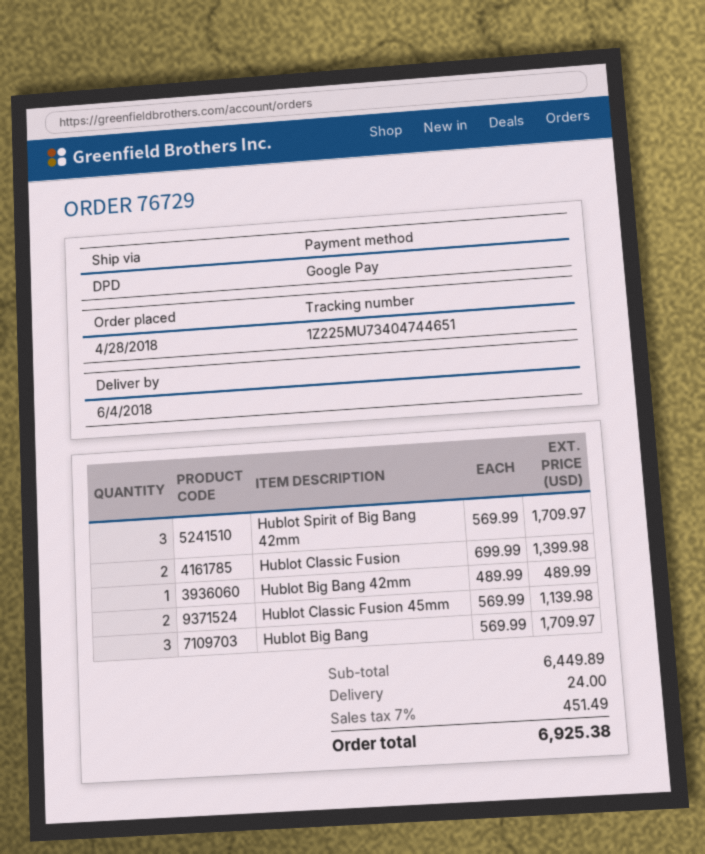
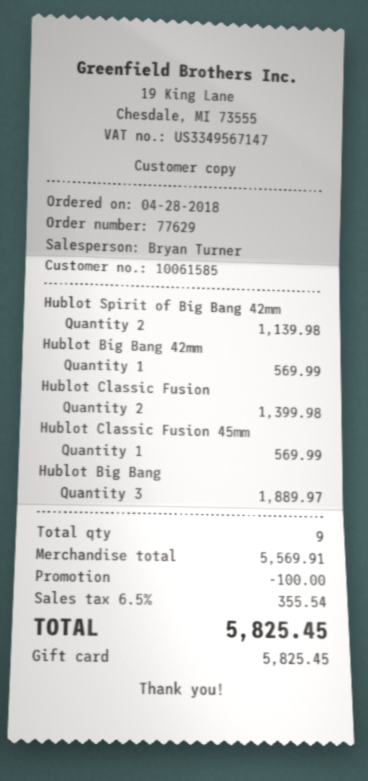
order number: 76729 -> 77629
payment method: Google Pay -> gift card
Hublot Spirit of Big Bang 42mm: 3 for 1709.97 -> 2 for 1139.98
Hublot Big Bang 42mm: 1 for 489.99 -> 1 for 569.99
Hublot Classic Fusion 45mm: 2 for 1139.98 -> 1 for 569.99
Hublot Big Bang: 3 for 1709.97 -> 3 for 1889.97
subtotal: 6449.89 -> 5569.91
discount: none -> 100.00
shipping: 24.00 -> none
tax: 7% = 451.49 -> 6.5% = 355.54
total: 6925.38 -> 5825.45

